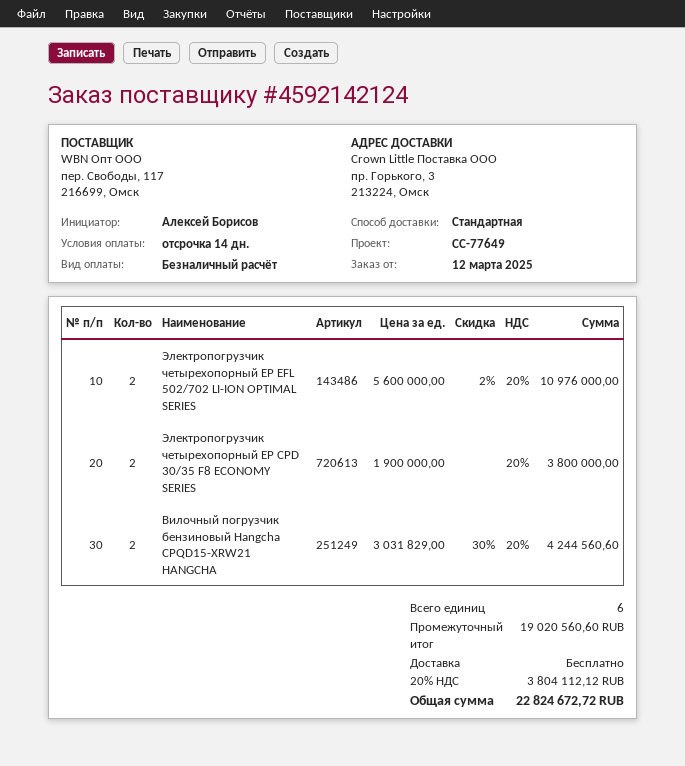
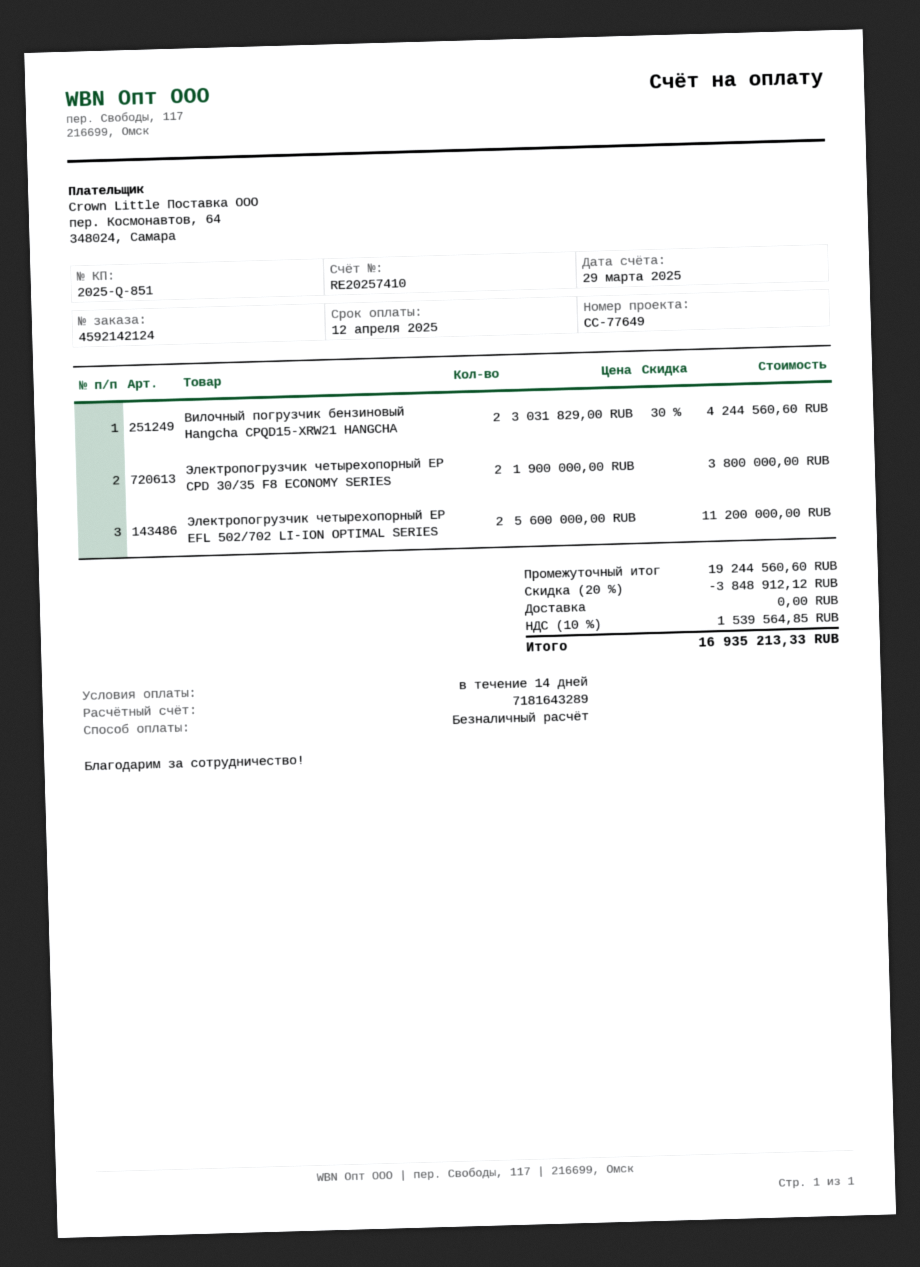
Электропогрузчик четырехопорный EP EFL 502/702 LI-ION OPTIMAL SERIES: 2 x 5600000.00 - 2% = 10976000.00 -> 2 x 5600000.00 = 11200000.00
subtotal: 19020560.60 -> 19244560.60
discount: none -> 20% = 3848912.12
tax: 20% = 3804112.12 -> 10% = 1539564.85
total: 22824672.72 -> 16935213.33

